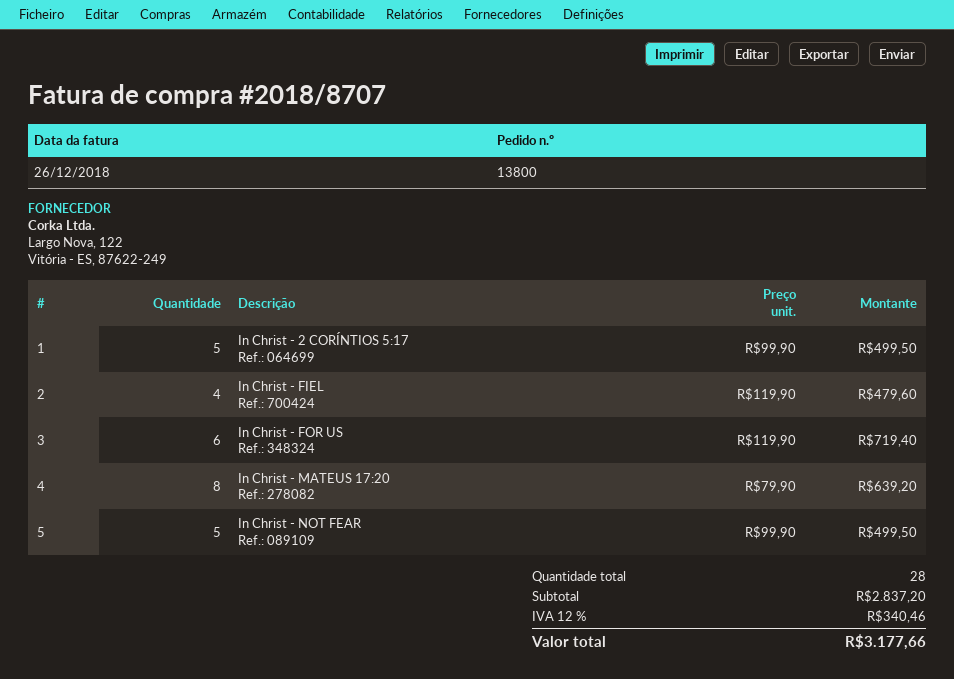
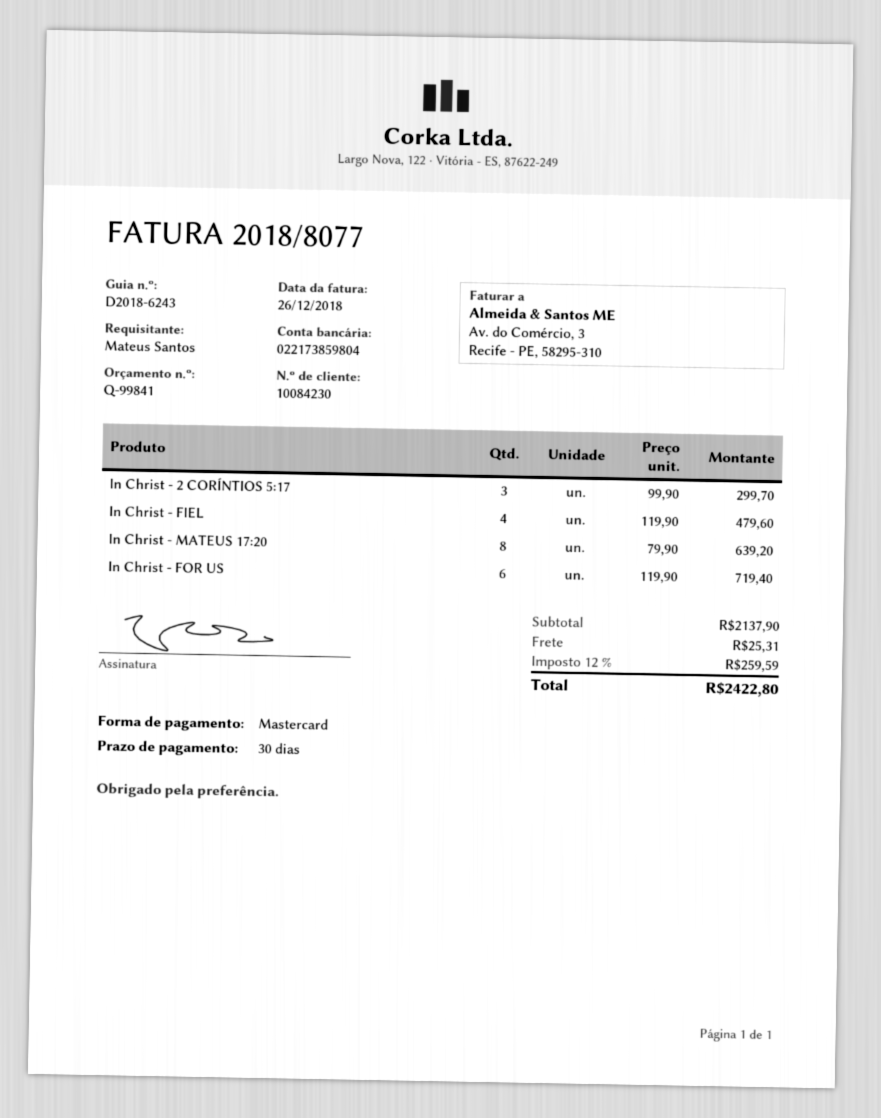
invoice number: 2018/8707 -> 2018/8077
In Christ - 2 CORÍNTIOS 5:17: 5 x 99.90 = 499.50 -> 3 x 99.90 = 299.70
In Christ - NOT FEAR: 5 x 99.90 = 499.50 -> none
subtotal: 2837.20 -> 2137.90
shipping: none -> 25.31
tax: 12% = 340.46 -> 12% = 259.59
total: 3177.66 -> 2422.80

